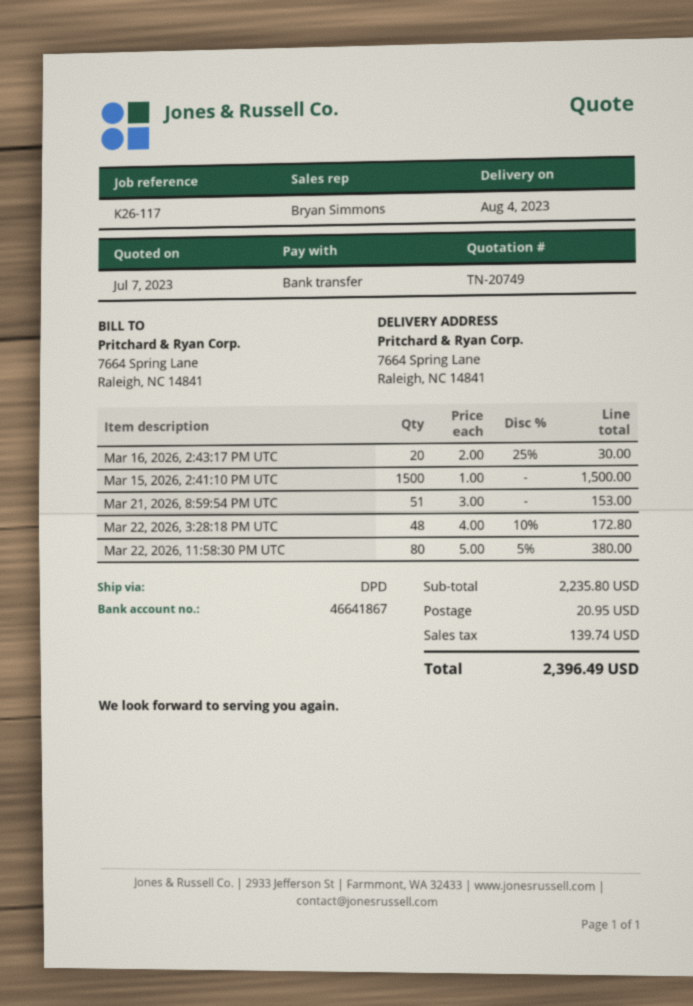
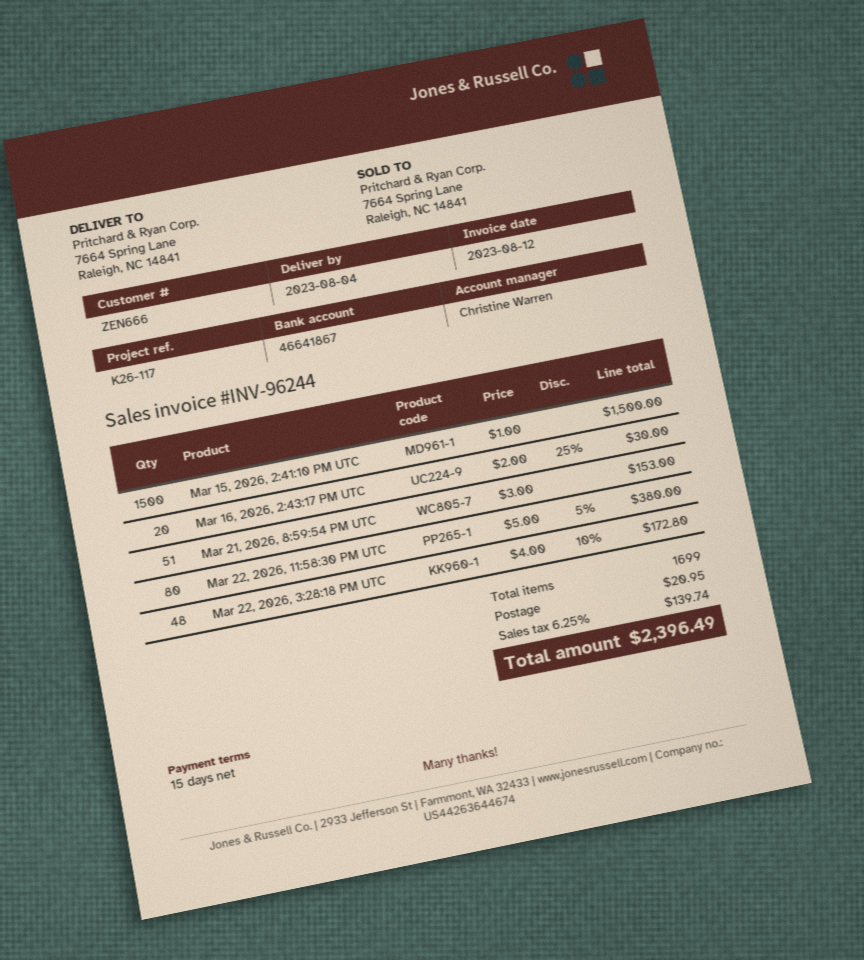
sales rep: Bryan Simmons -> Christine Warren

